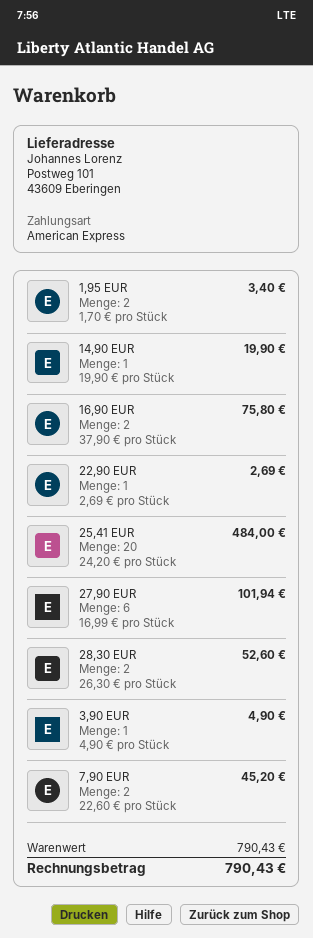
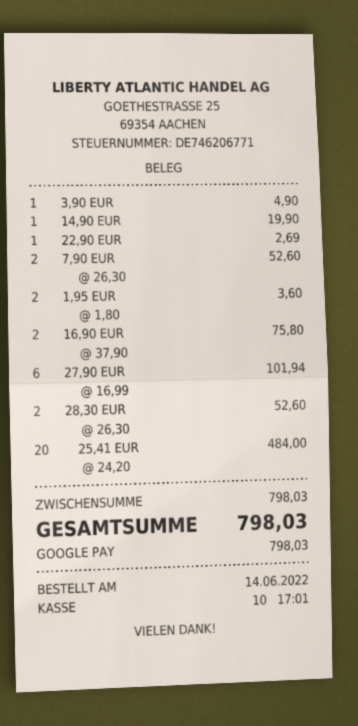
payment method: American Express -> Google Pay
1,95 EUR: 2 x 1.70 = 3.40 -> 2 x 1.80 = 3.60
7,90 EUR: 2 x 22.60 = 45.20 -> 2 x 26.30 = 52.60
subtotal: 790.43 -> 798.03
total: 790.43 -> 798.03

